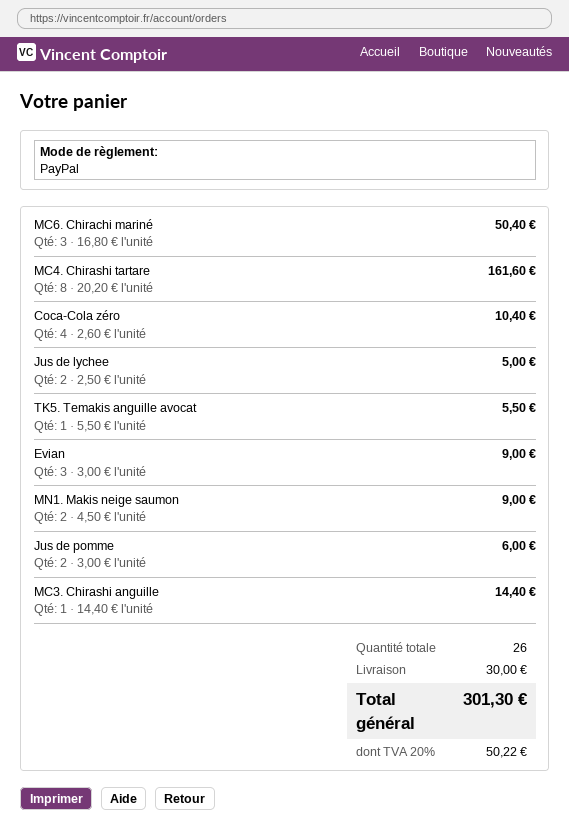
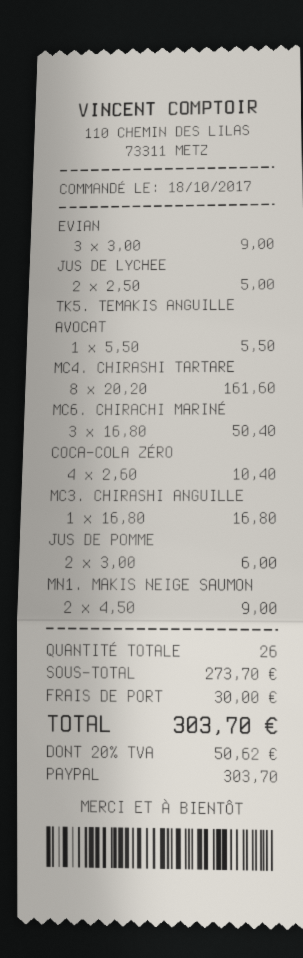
MC3. Chirashi anguille: 1 x 14.40 = 14.40 -> 1 x 16.80 = 16.80
tax: 20% = 50.22 -> 20% = 50.62
total: 301.30 -> 303.70

